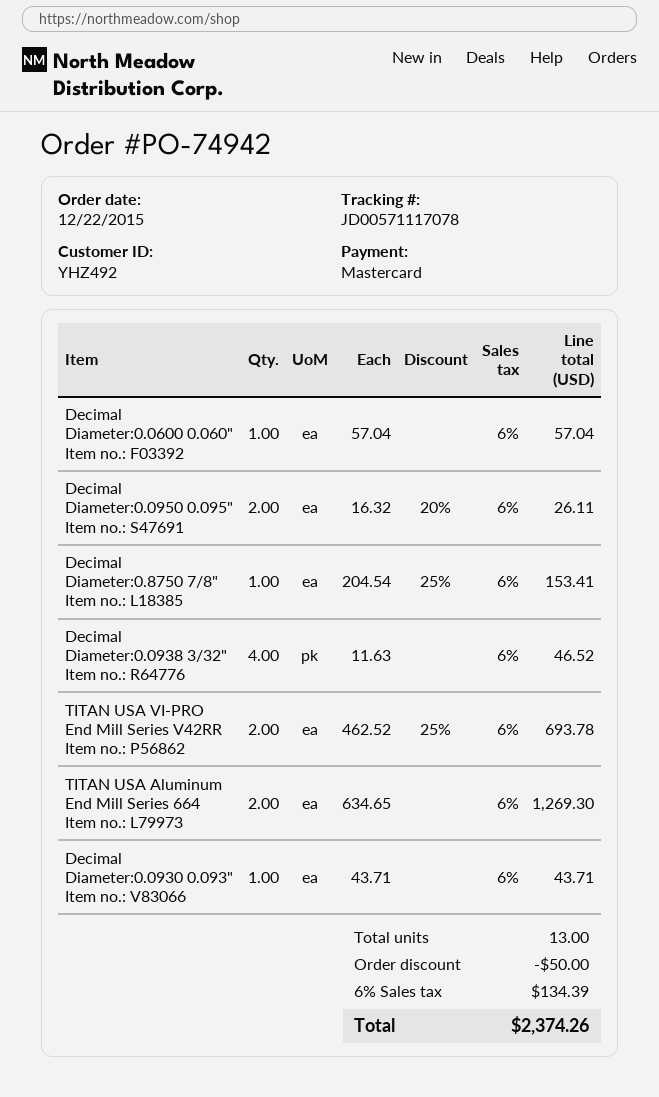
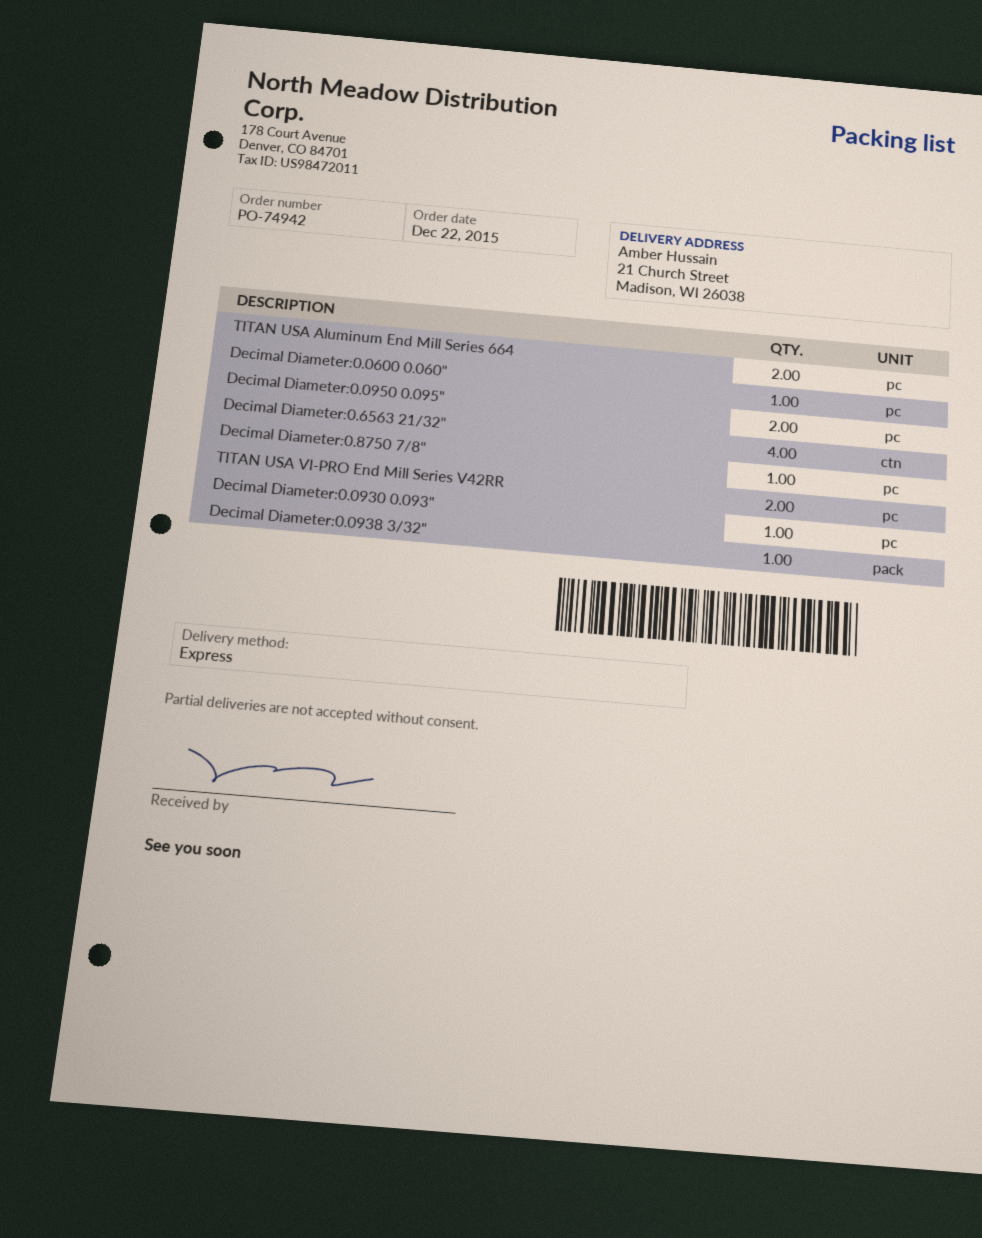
Decimal Diameter:0.0938 3/32": 4 -> 1
Decimal Diameter:0.6563 21/32": none -> 4

